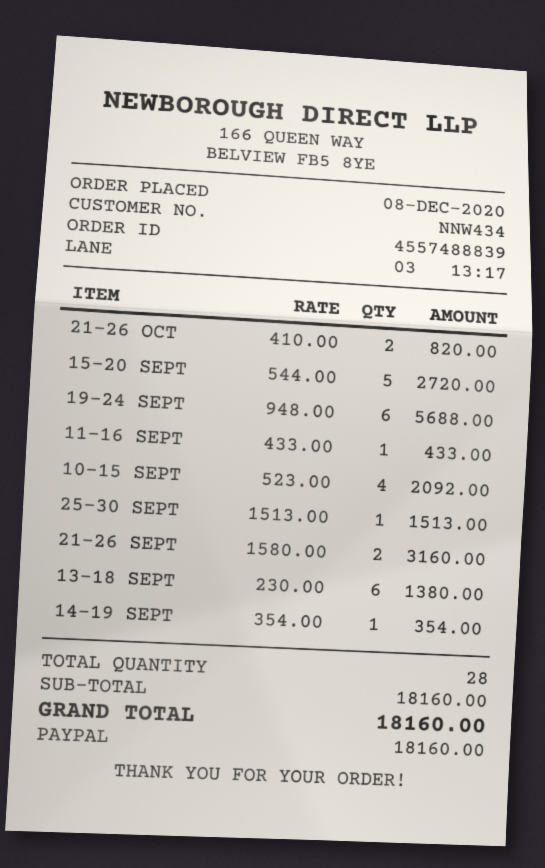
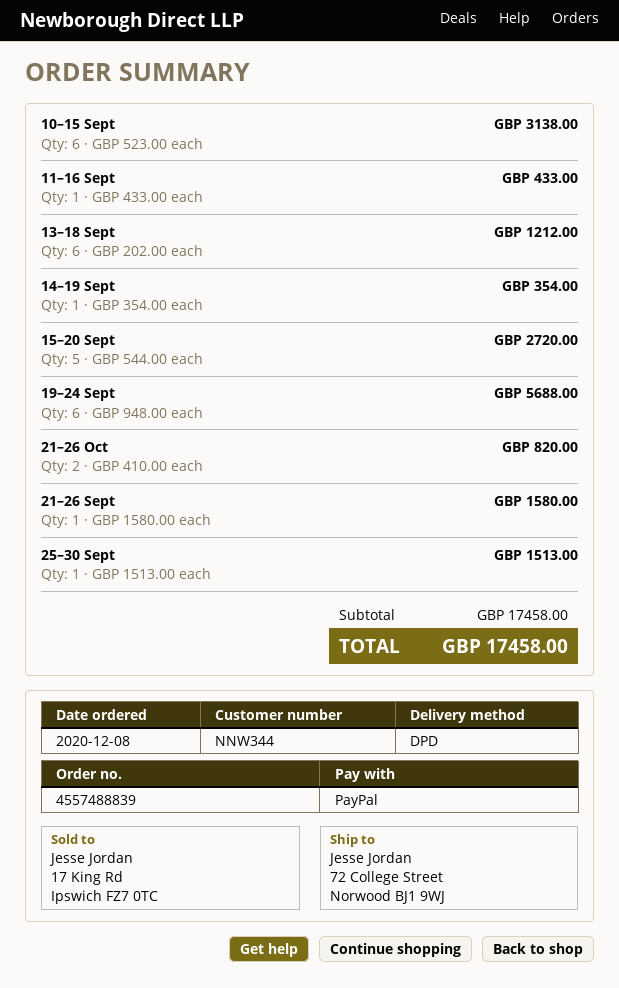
customer number: NNW434 -> NNW344
10–15 SEPT: 4 x 523.00 = 2092.00 -> 6 x 523.00 = 3138.00
21–26 SEPT: 2 x 1580.00 = 3160.00 -> 1 x 1580.00 = 1580.00
13–18 SEPT: 6 x 230.00 = 1380.00 -> 6 x 202.00 = 1212.00
subtotal: 18160.00 -> 17458.00
total: 18160.00 -> 17458.00

